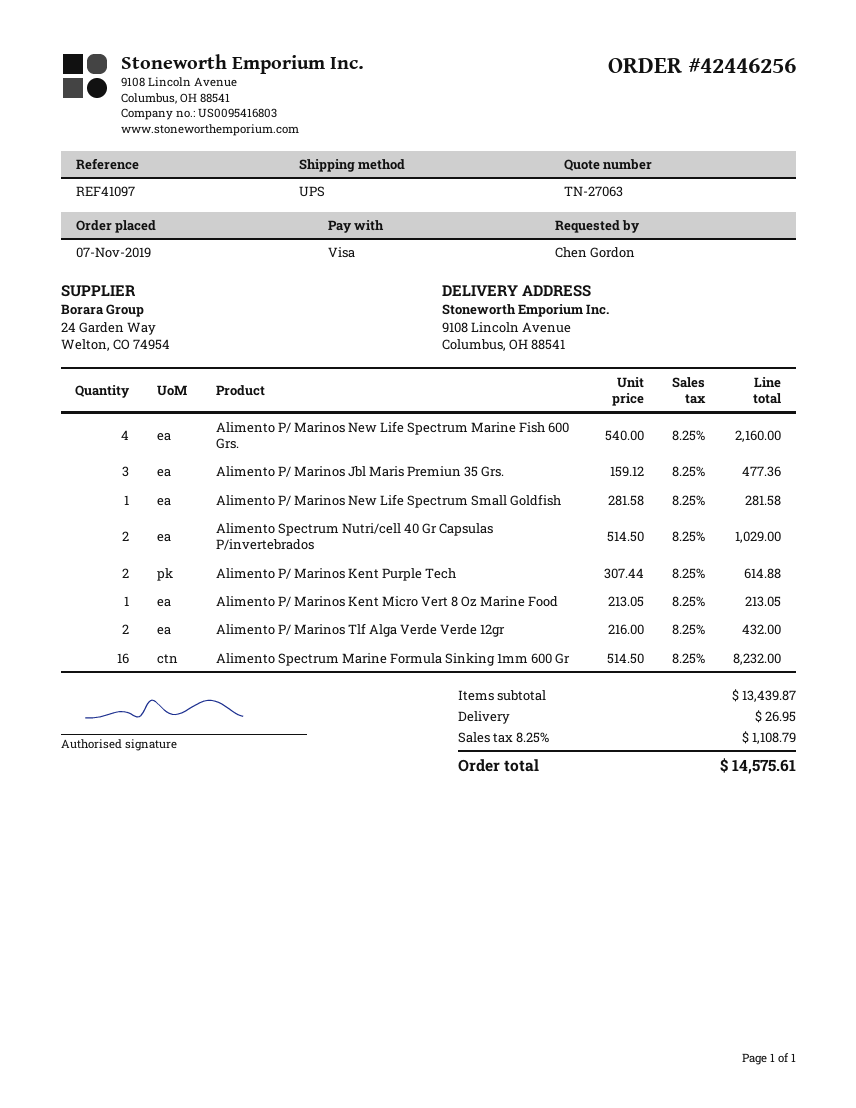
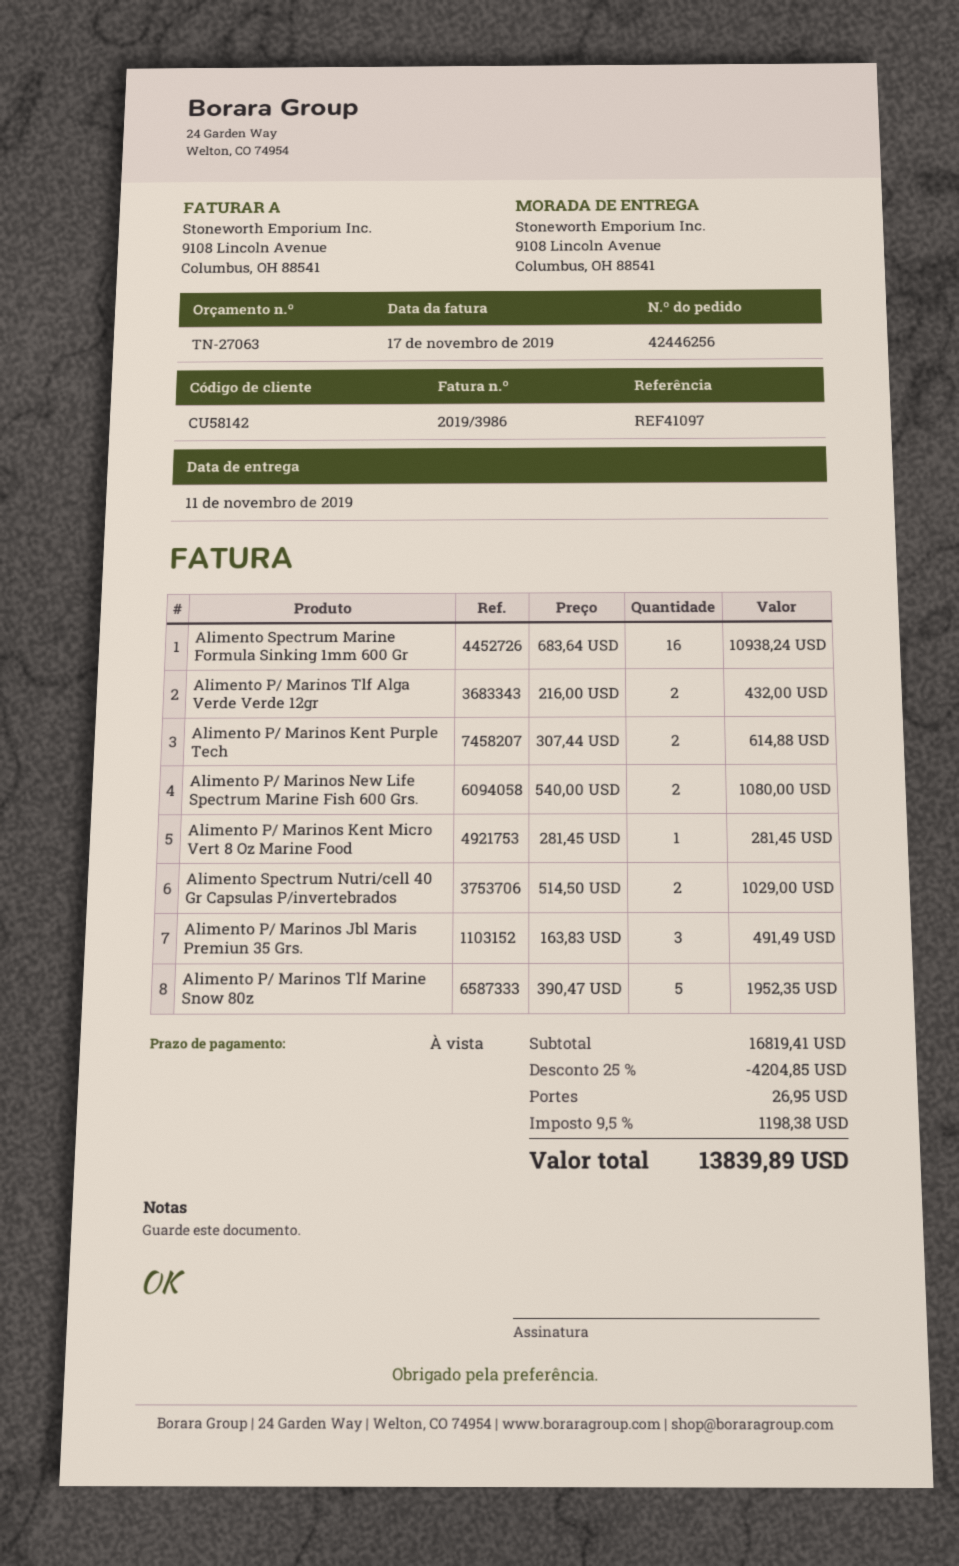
Alimento P/ Marinos New Life Spectrum Marine Fish 600 Grs.: 4 x 540.00 = 2160.00 -> 2 x 540.00 = 1080.00
Alimento P/ Marinos Jbl Maris Premiun 35 Grs.: 3 x 159.12 = 477.36 -> 3 x 163.83 = 491.49
Alimento P/ Marinos New Life Spectrum Small Goldfish: 1 x 281.58 = 281.58 -> none
Alimento P/ Marinos Kent Micro Vert 8 Oz Marine Food: 1 x 213.05 = 213.05 -> 1 x 281.45 = 281.45
Alimento Spectrum Marine Formula Sinking 1mm 600 Gr: 16 x 514.50 = 8232.00 -> 16 x 683.64 = 10938.24
Alimento P/ Marinos Tlf Marine Snow 80z: none -> 5 x 390.47 = 1952.35
subtotal: 13439.87 -> 16819.41
discount: none -> 25% = 4204.85
tax: 8.25% = 1108.79 -> 9.5% = 1198.38
total: 14575.61 -> 13839.89

